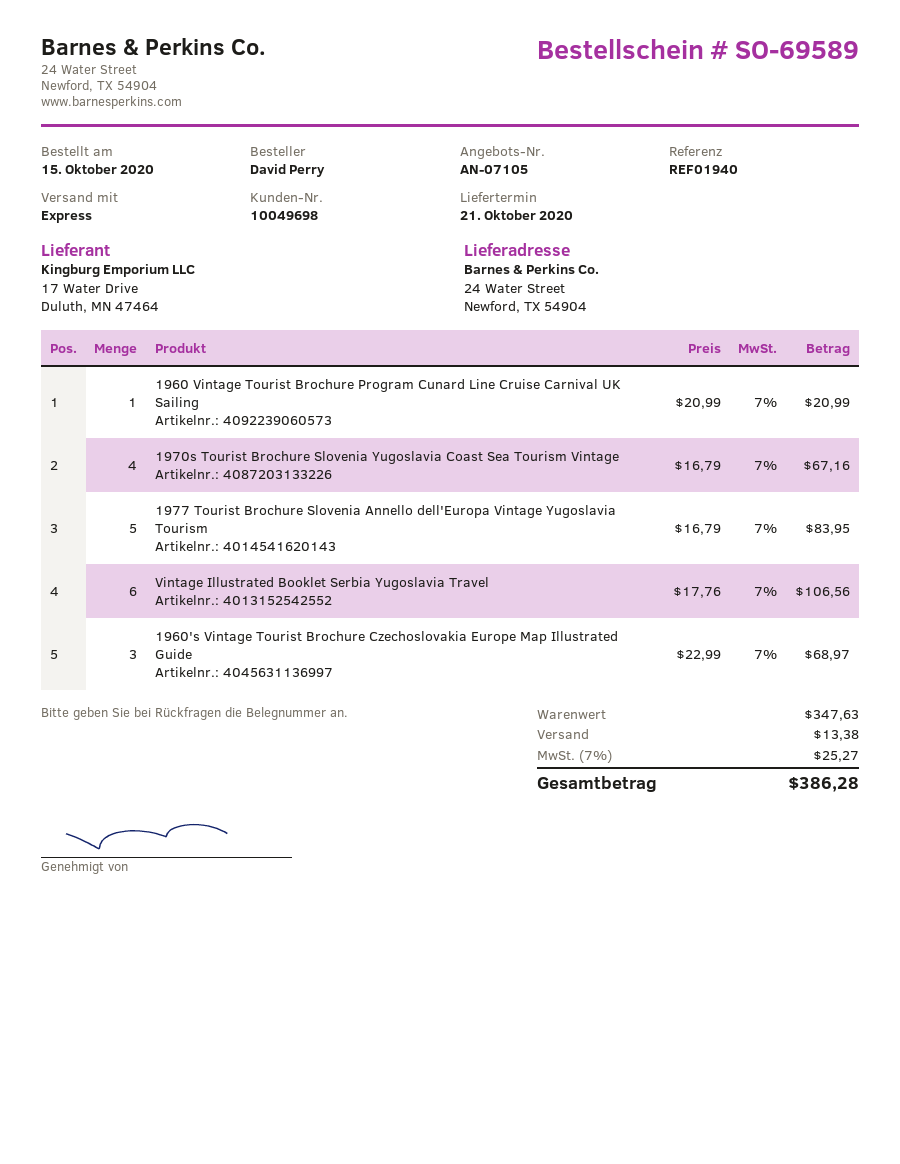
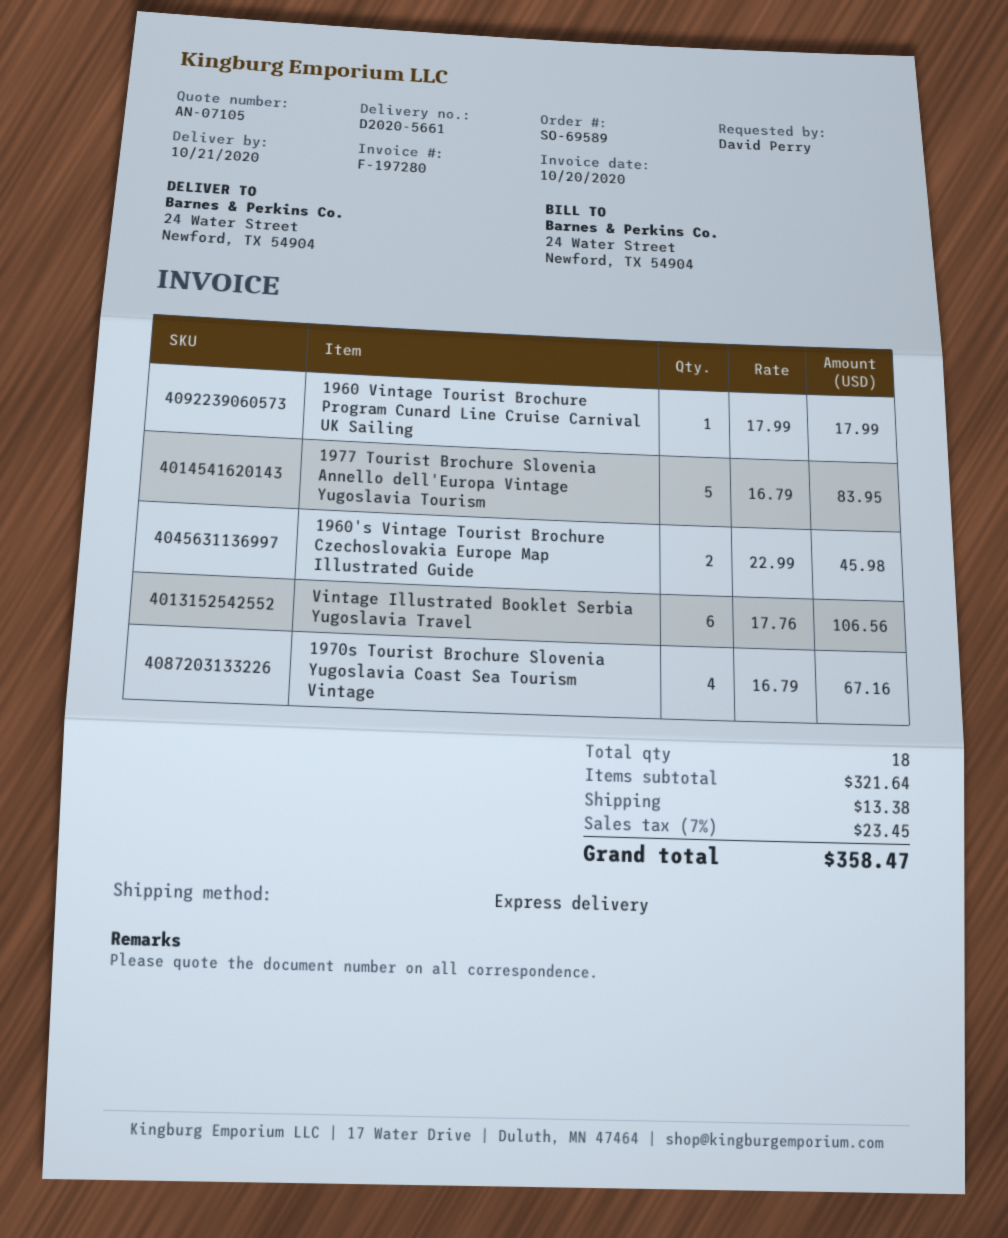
1960 Vintage Tourist Brochure Program Cunard Line Cruise Carnival UK Sailing: 1 x 20.99 = 20.99 -> 1 x 17.99 = 17.99
1960's Vintage Tourist Brochure Czechoslovakia Europe Map Illustrated Guide: 3 x 22.99 = 68.97 -> 2 x 22.99 = 45.98
subtotal: 347.63 -> 321.64
tax: 7% = 25.27 -> 7% = 23.45
total: 386.28 -> 358.47

